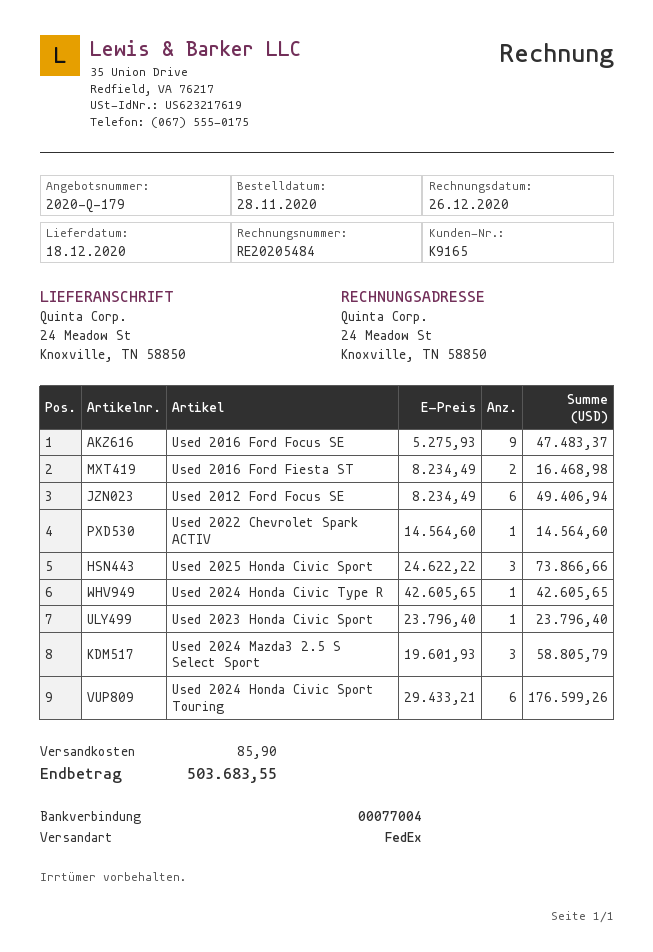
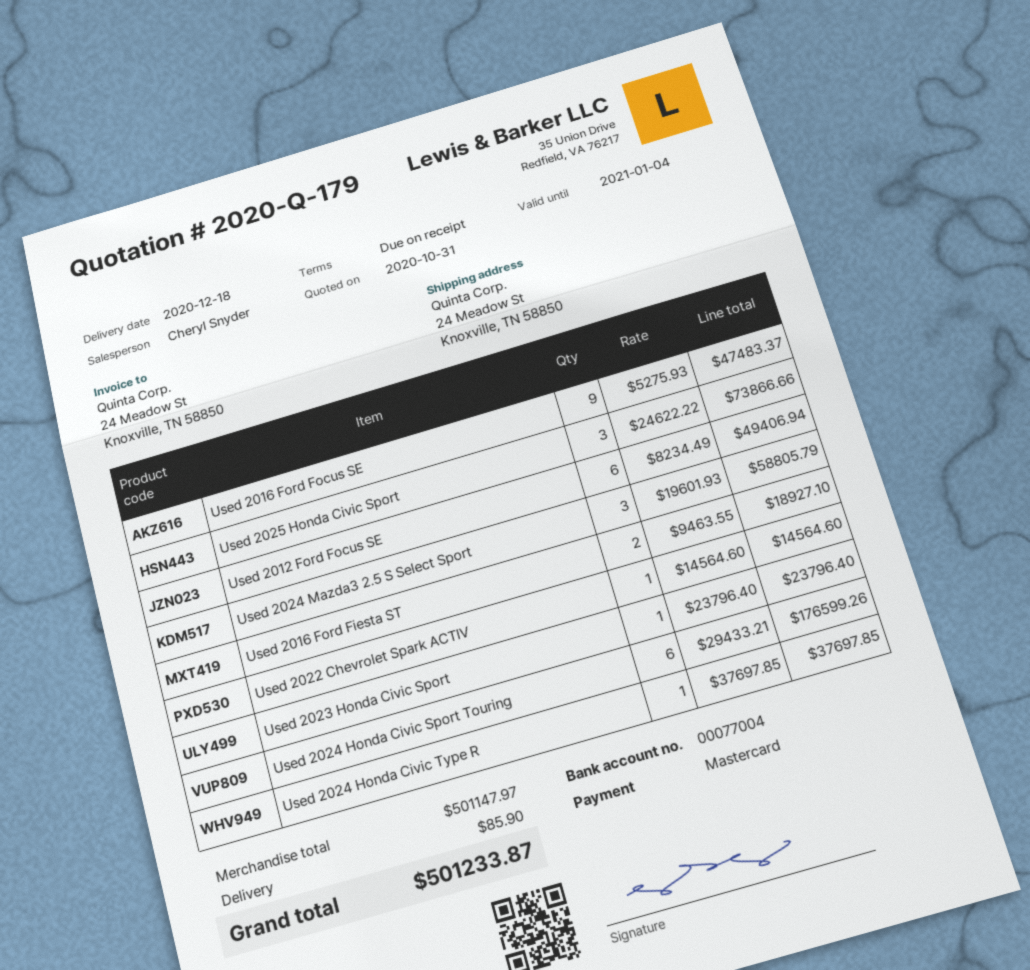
Used 2016 Ford Fiesta ST: 2 x 8234.49 = 16468.98 -> 2 x 9463.55 = 18927.10
Used 2024 Honda Civic Type R: 1 x 42605.65 = 42605.65 -> 1 x 37697.85 = 37697.85
total: 503683.55 -> 501233.87

